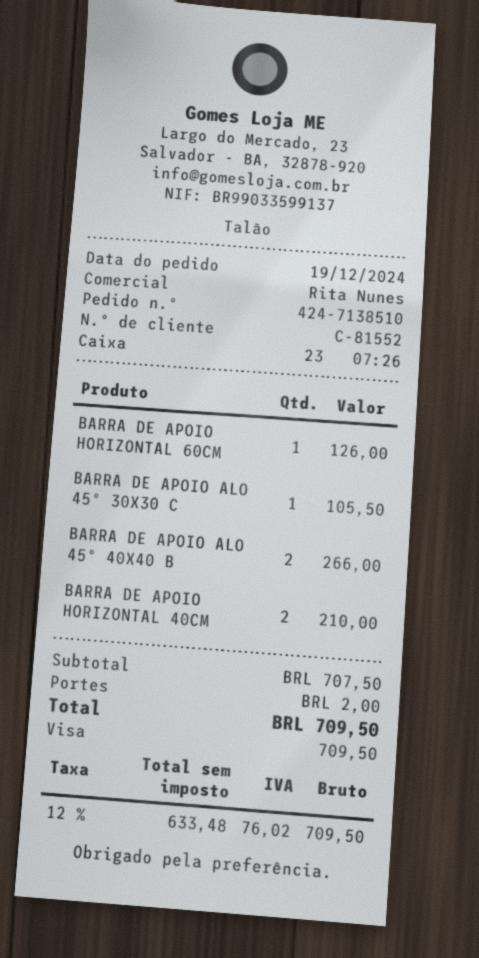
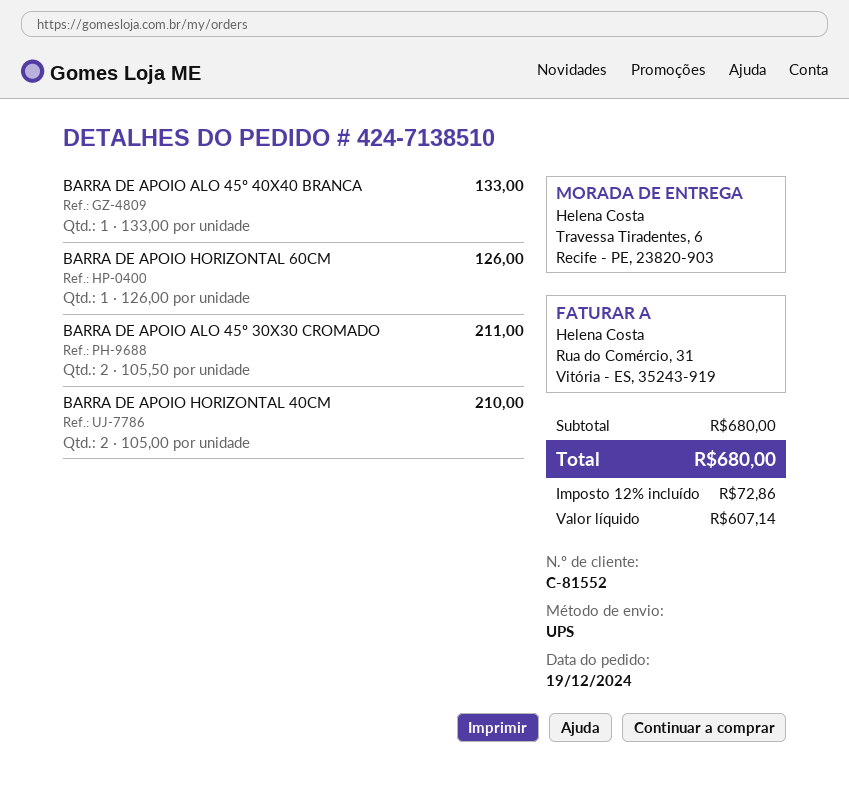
BARRA DE APOIO ALO 45º 30X30 C: 1 for 105.50 -> 2 for 211.00
BARRA DE APOIO ALO 45º 40X40 B: 2 for 266.00 -> 1 for 133.00
subtotal: 707.50 -> 680.00
shipping: 2.00 -> none
net: 633.48 -> 607.14
tax: 12% = 76.02 -> 12% = 72.86
total: 709.50 -> 680.00

